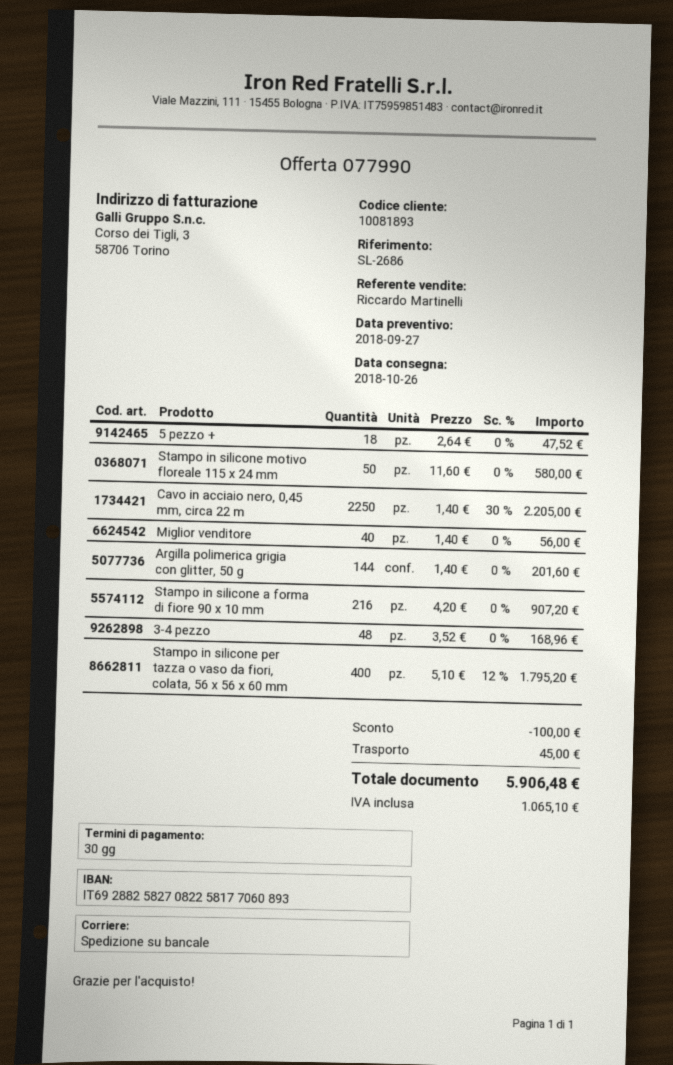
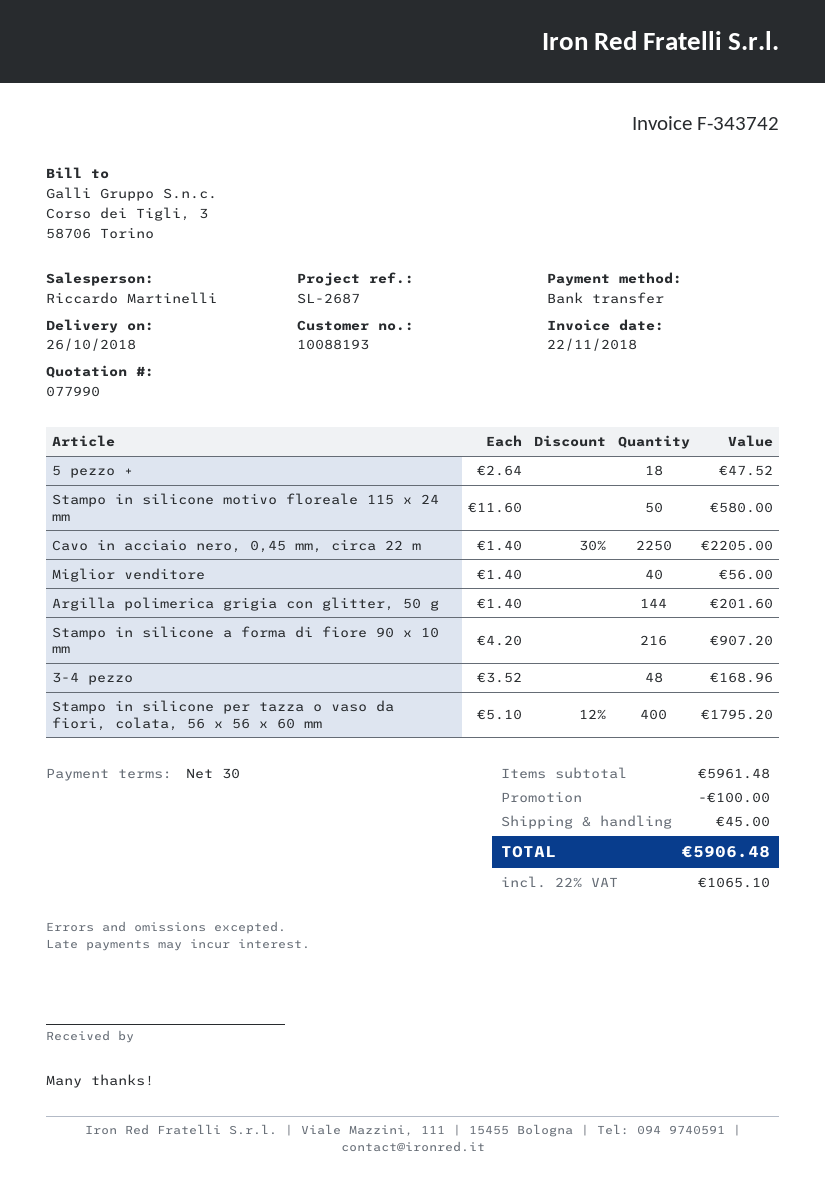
customer number: 10081893 -> 10088193
reference: SL-2686 -> SL-2687

